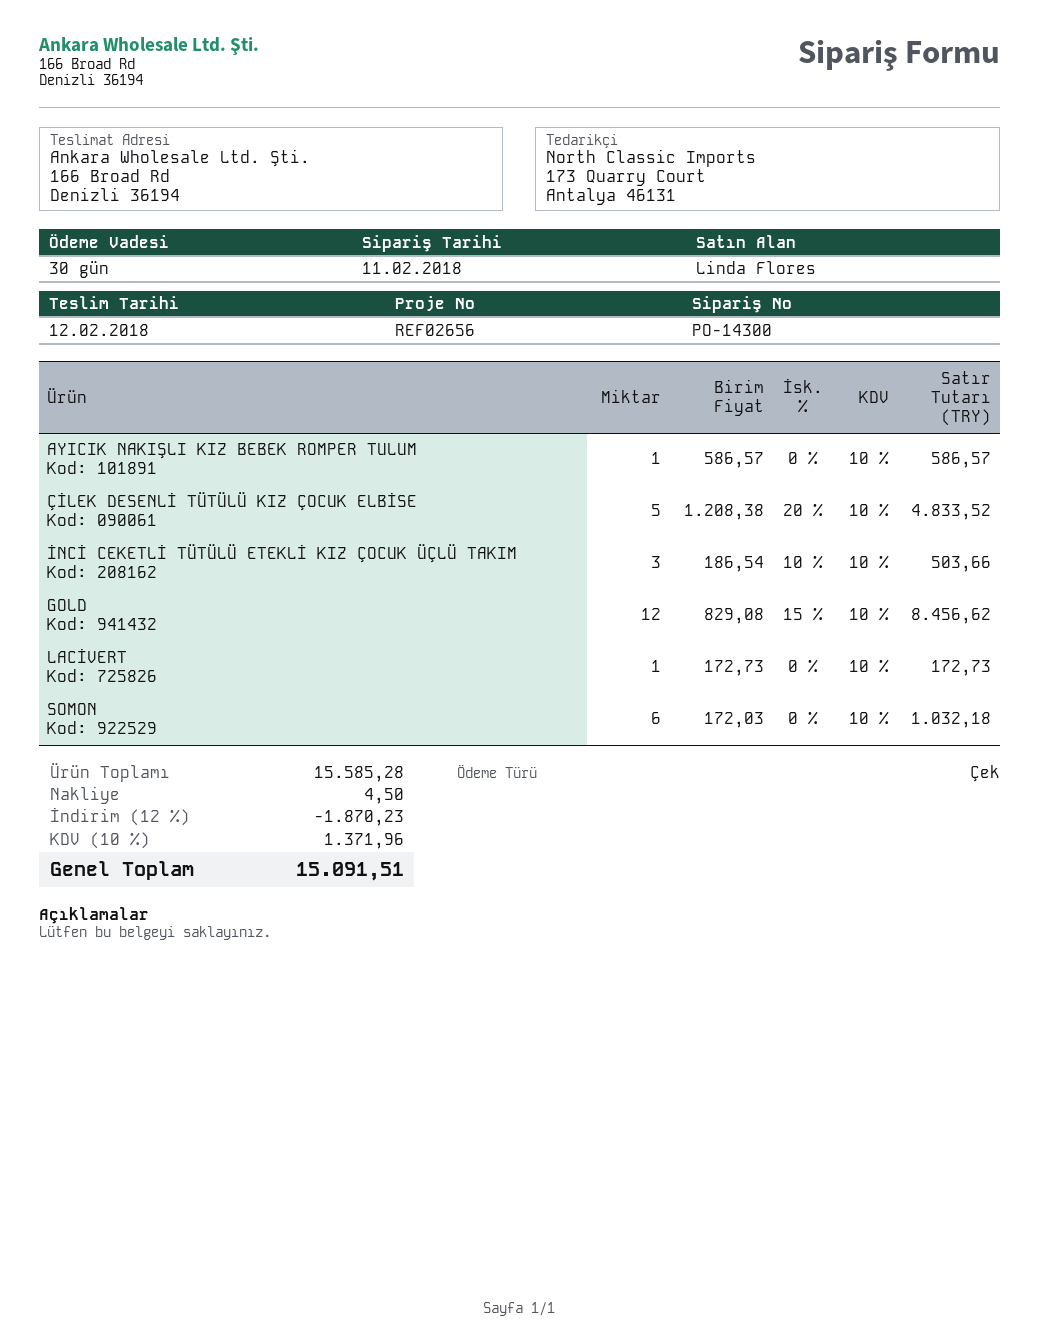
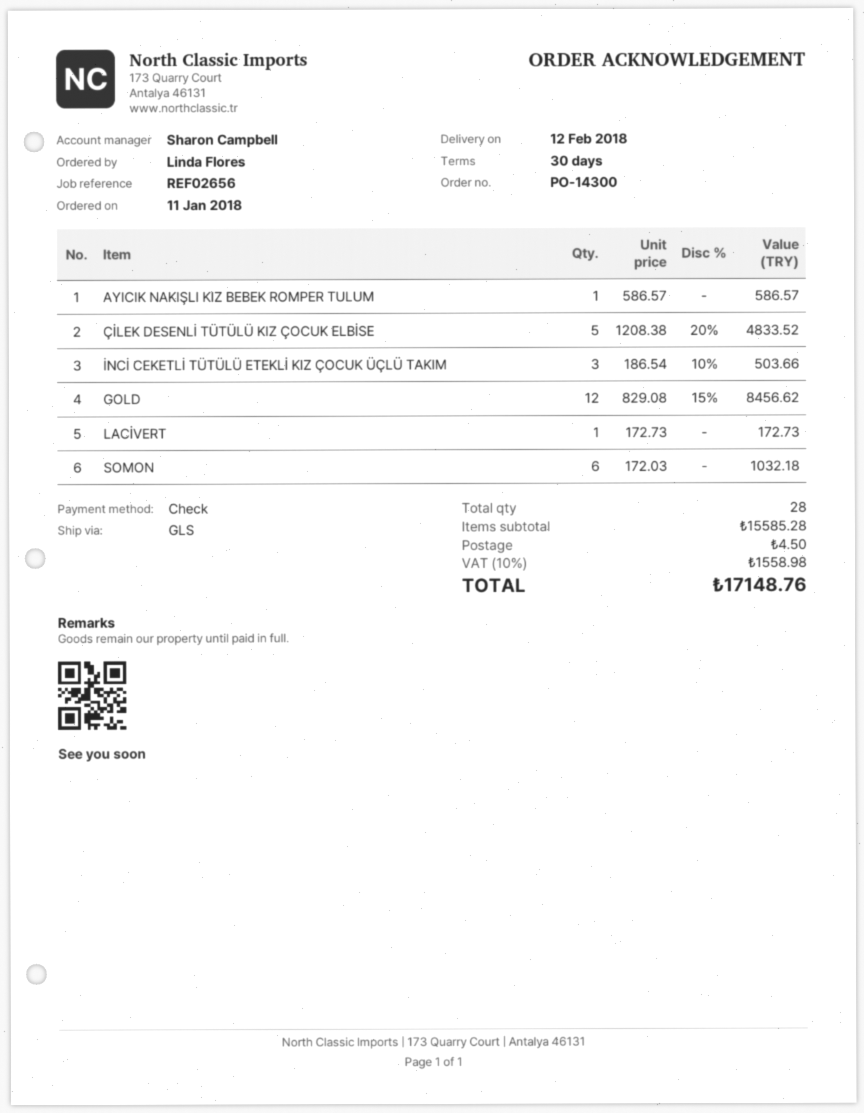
order date: 2018-02-11 -> 2018-01-11
discount: 12% = 1870.23 -> none
tax: 10% = 1371.96 -> 10% = 1558.98
total: 15091.51 -> 17148.76

